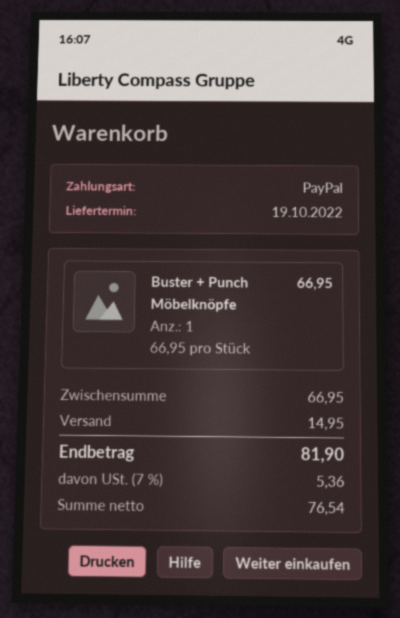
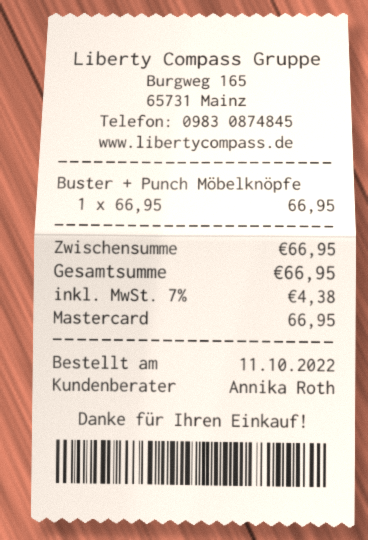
payment method: PayPal -> Mastercard
shipping: 14.95 -> none
tax: 7% = 5.36 -> 7% = 4.38
total: 81.90 -> 66.95

